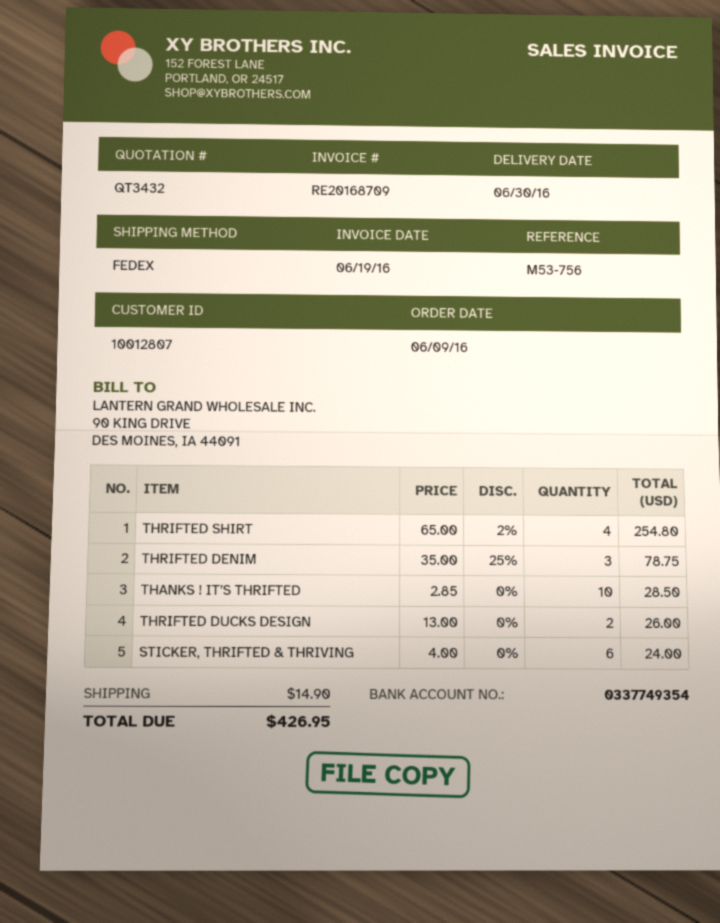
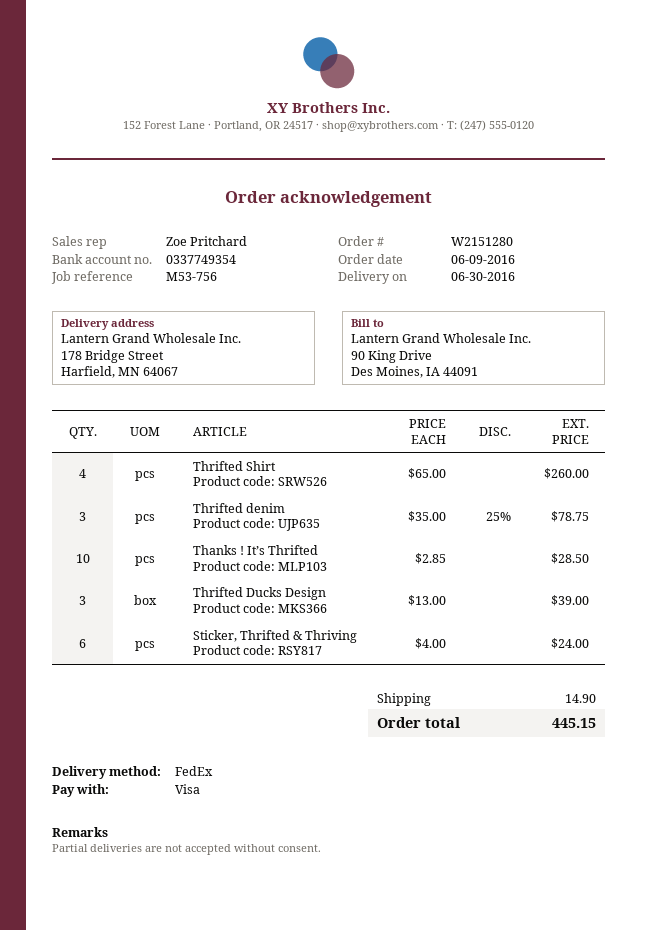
THRIFTED SHIRT: 4 x 65.00 - 2% = 254.80 -> 4 x 65.00 = 260.00
THRIFTED DUCKS DESIGN: 2 x 13.00 = 26.00 -> 3 x 13.00 = 39.00
total: 426.95 -> 445.15

